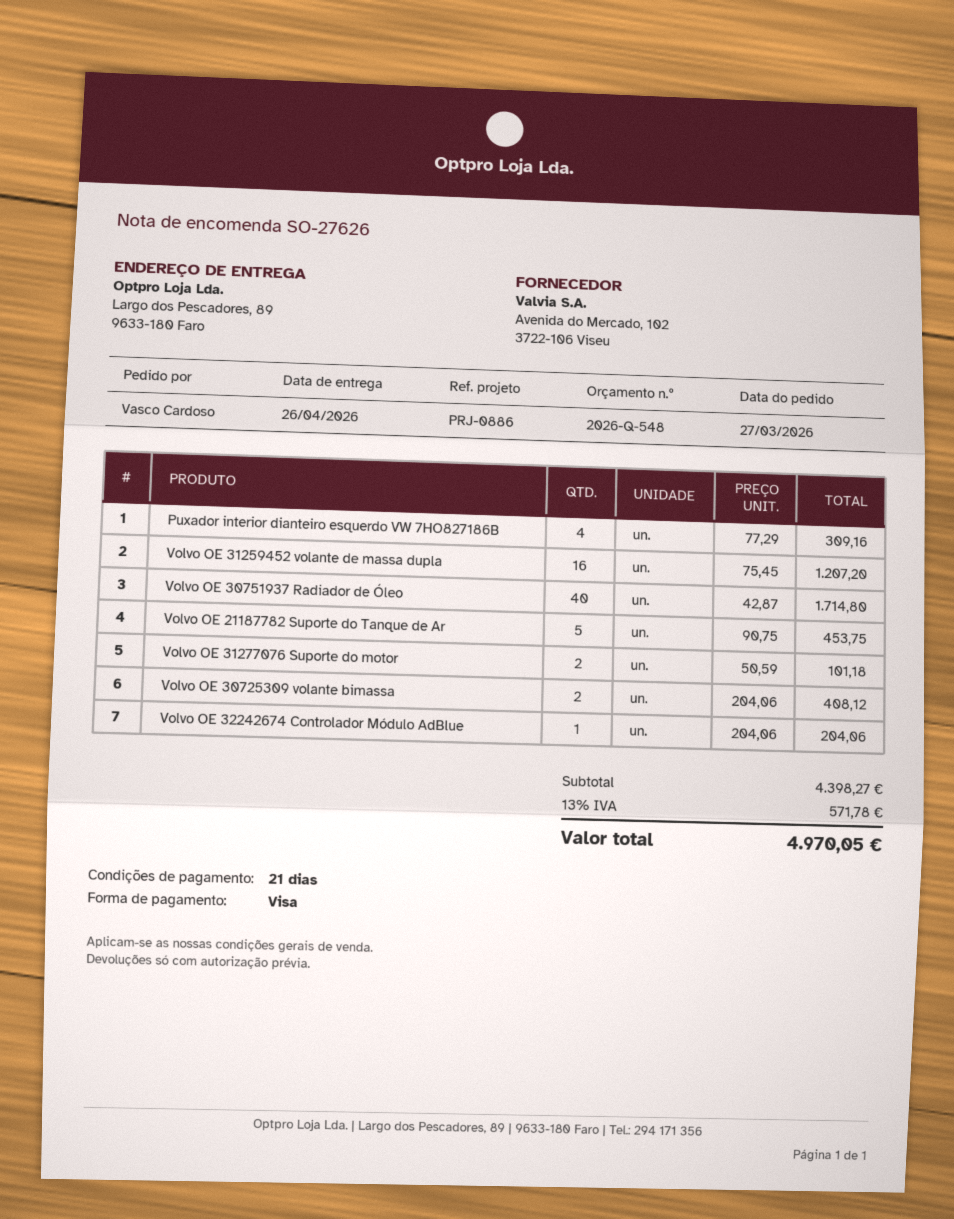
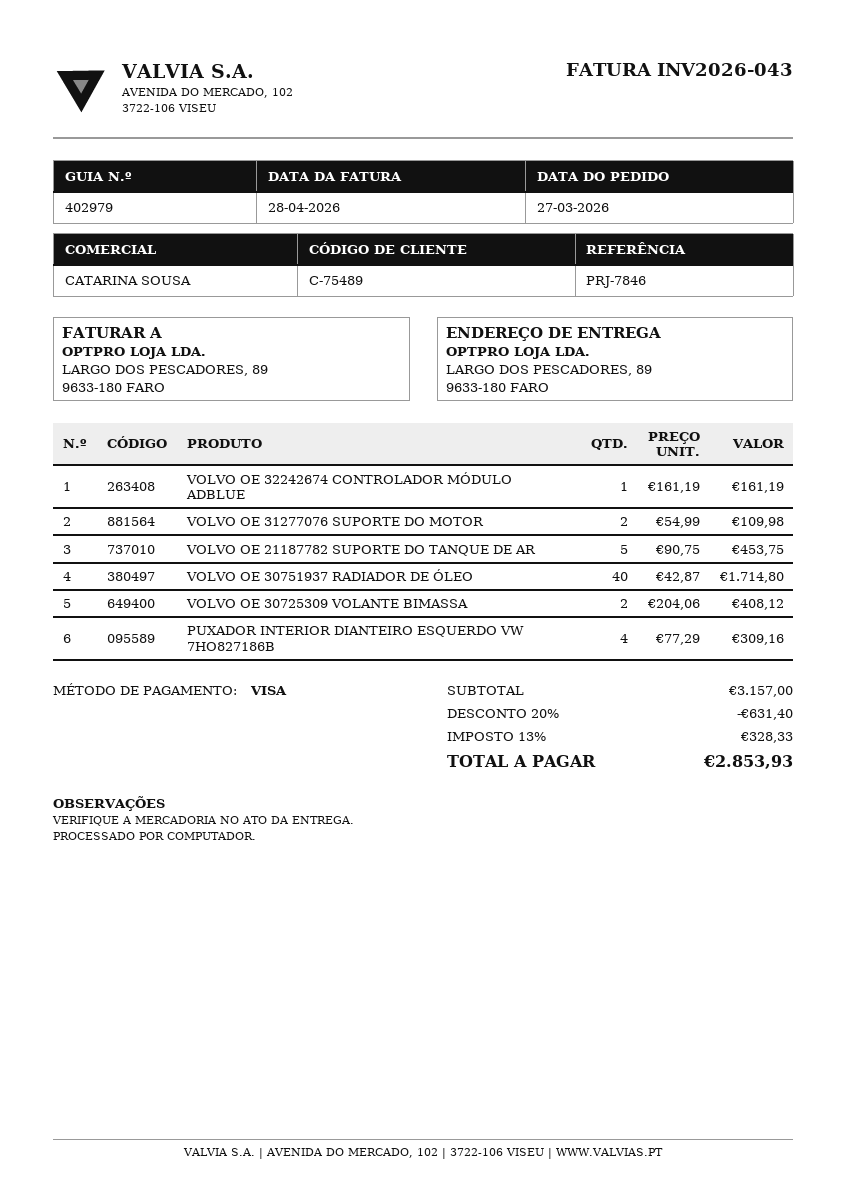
reference: PRJ-0886 -> PRJ-7846
Volvo OE 31259452 volante de massa dupla: 16 x 75.45 = 1207.20 -> none
Volvo OE 31277076 Suporte do motor: 2 x 50.59 = 101.18 -> 2 x 54.99 = 109.98
Volvo OE 32242674 Controlador Módulo AdBlue: 1 x 204.06 = 204.06 -> 1 x 161.19 = 161.19
subtotal: 4398.27 -> 3157.00
discount: none -> 20% = 631.40
tax: 13% = 571.78 -> 13% = 328.33
total: 4970.05 -> 2853.93

